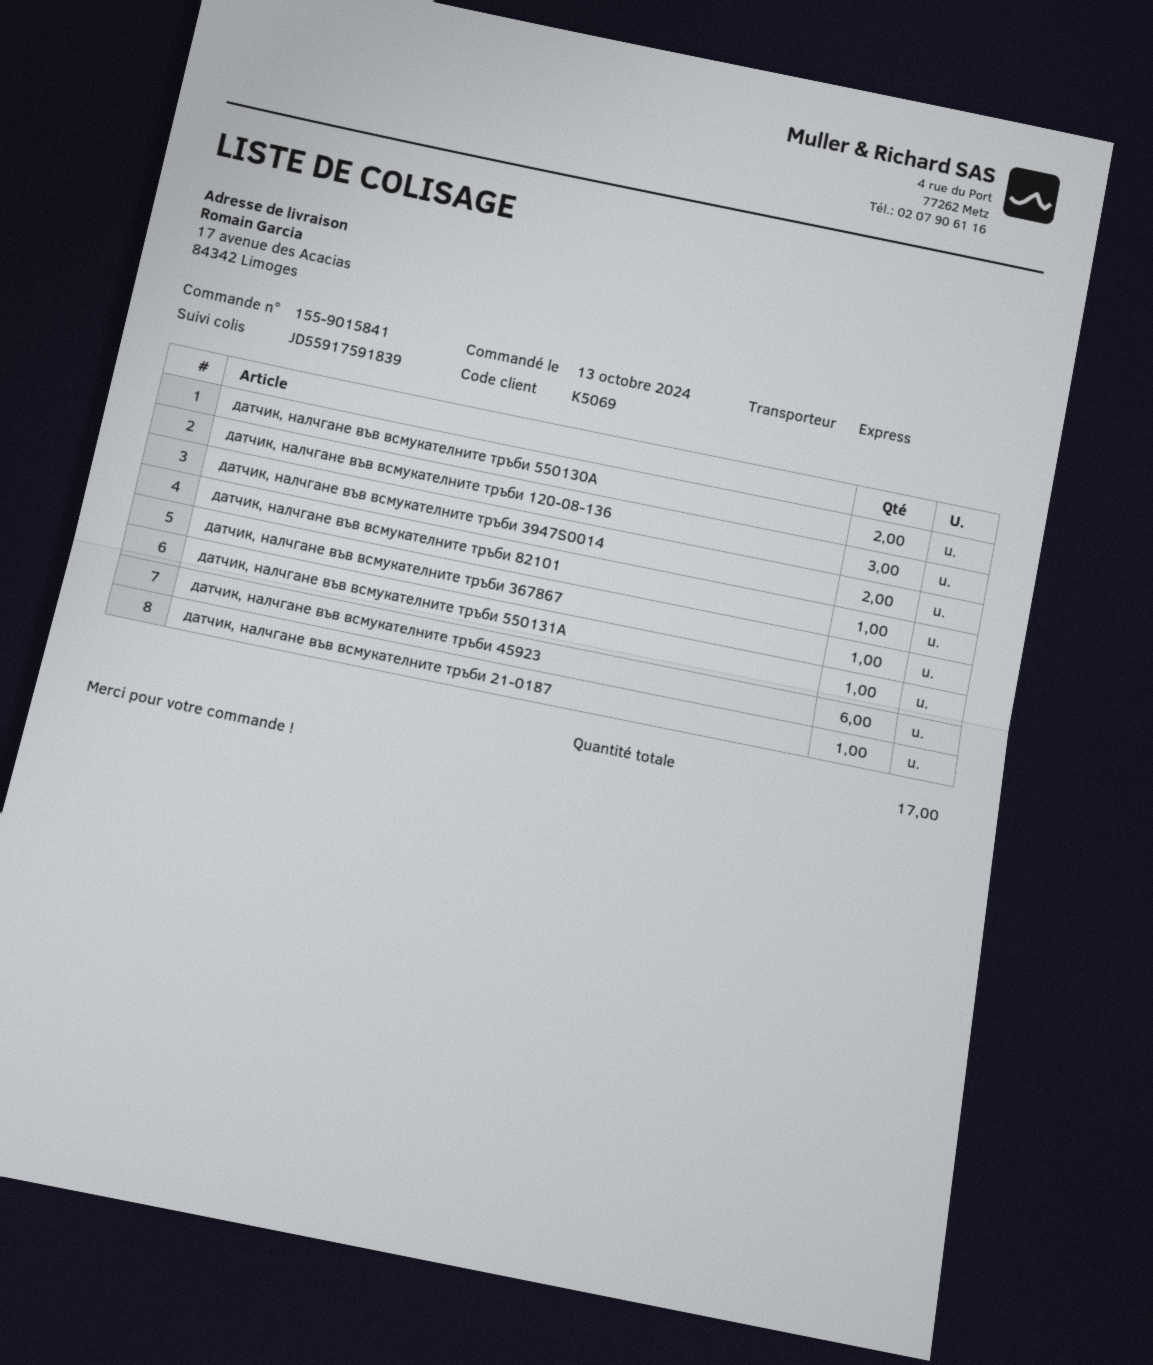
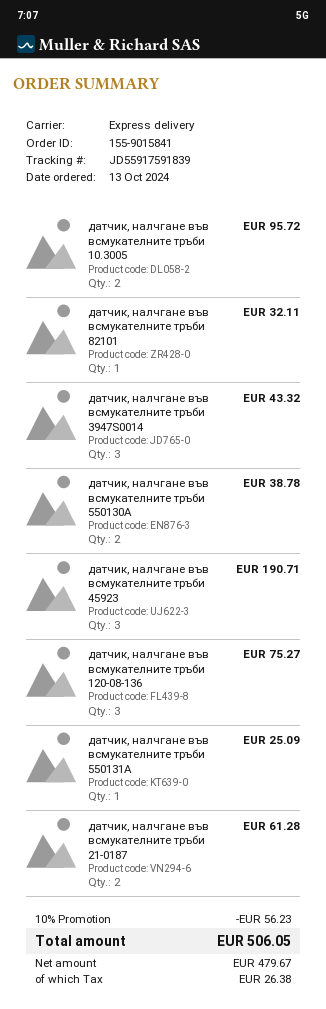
датчик, налчгане във всмукателните тръби 3947S0014: 2 -> 3
датчик, налчгане във всмукателните тръби 367867: 1 -> none
датчик, налчгане във всмукателните тръби 45923: 6 -> 3
датчик, налчгане във всмукателните тръби 21-0187: 1 -> 2
датчик, налчгане във всмукателните тръби 10.3005: none -> 2

